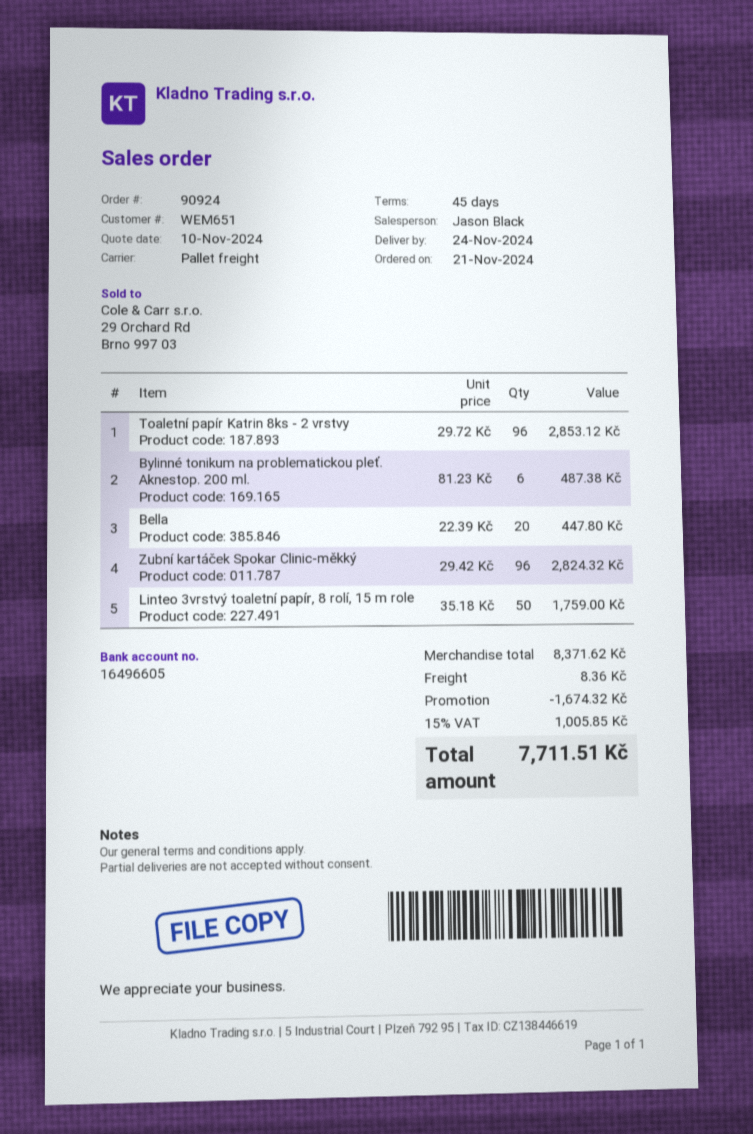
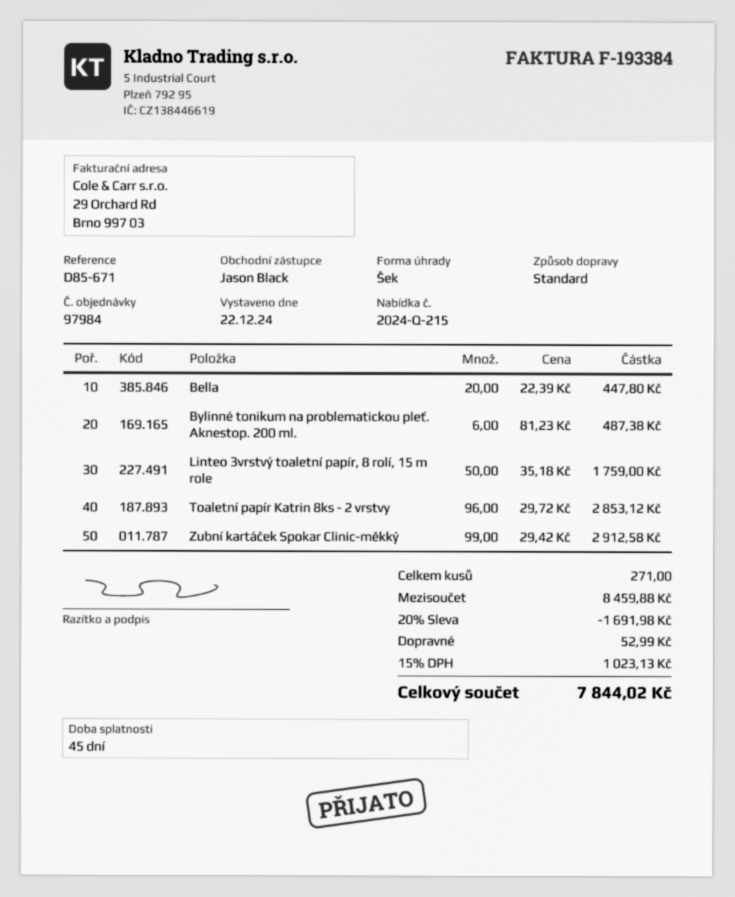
order number: 90924 -> 97984
shipping method: pallet freight -> standard
Zubní kartáček Spokar Clinic-měkký: 96 x 29.42 = 2824.32 -> 99 x 29.42 = 2912.58
subtotal: 8371.62 -> 8459.88
discount: 1674.32 -> 1691.98
shipping: 8.36 -> 52.99
tax: 15% = 1005.85 -> 15% = 1023.13
total: 7711.51 -> 7844.02

